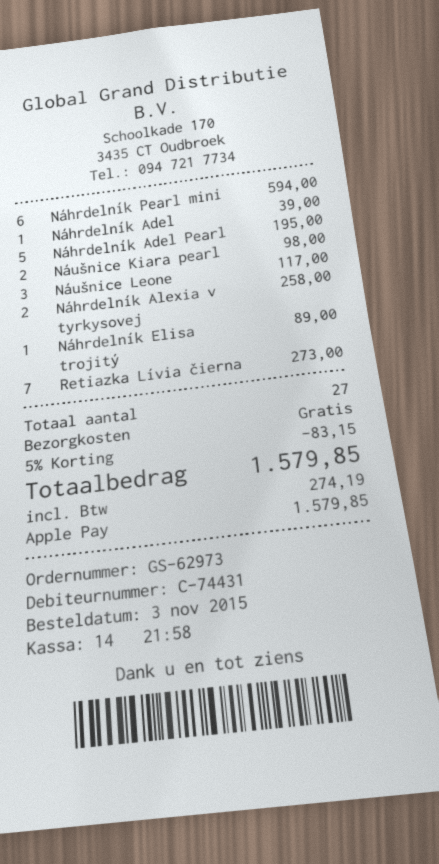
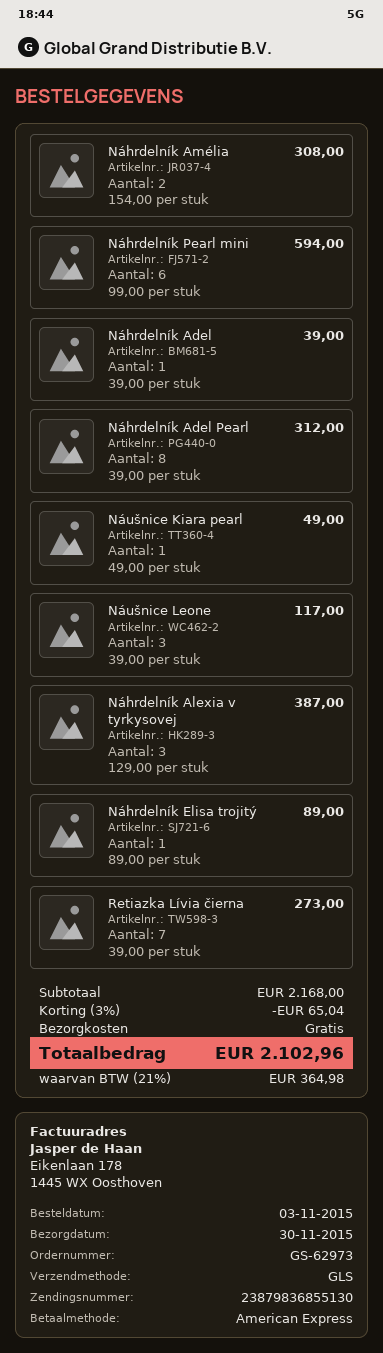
payment method: Apple Pay -> American Express
Náhrdelník Adel Pearl: 5 for 195.00 -> 8 for 312.00
Náušnice Kiara pearl: 2 for 98.00 -> 1 for 49.00
Náhrdelník Alexia v tyrkysovej: 2 for 258.00 -> 3 for 387.00
Náhrdelník Amélia: none -> 2 for 308.00
discount: 5% = 83.15 -> 3% = 65.04
tax: 274.19 -> 364.98
total: 1579.85 -> 2102.96

